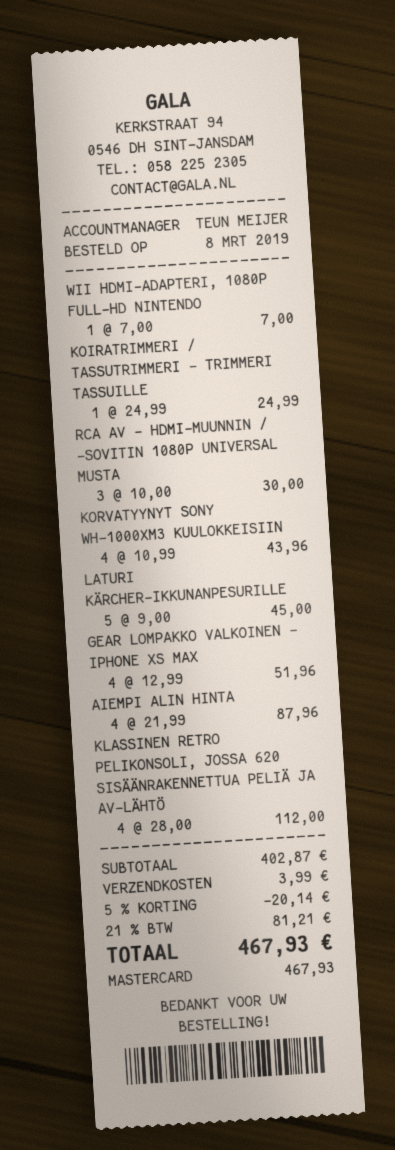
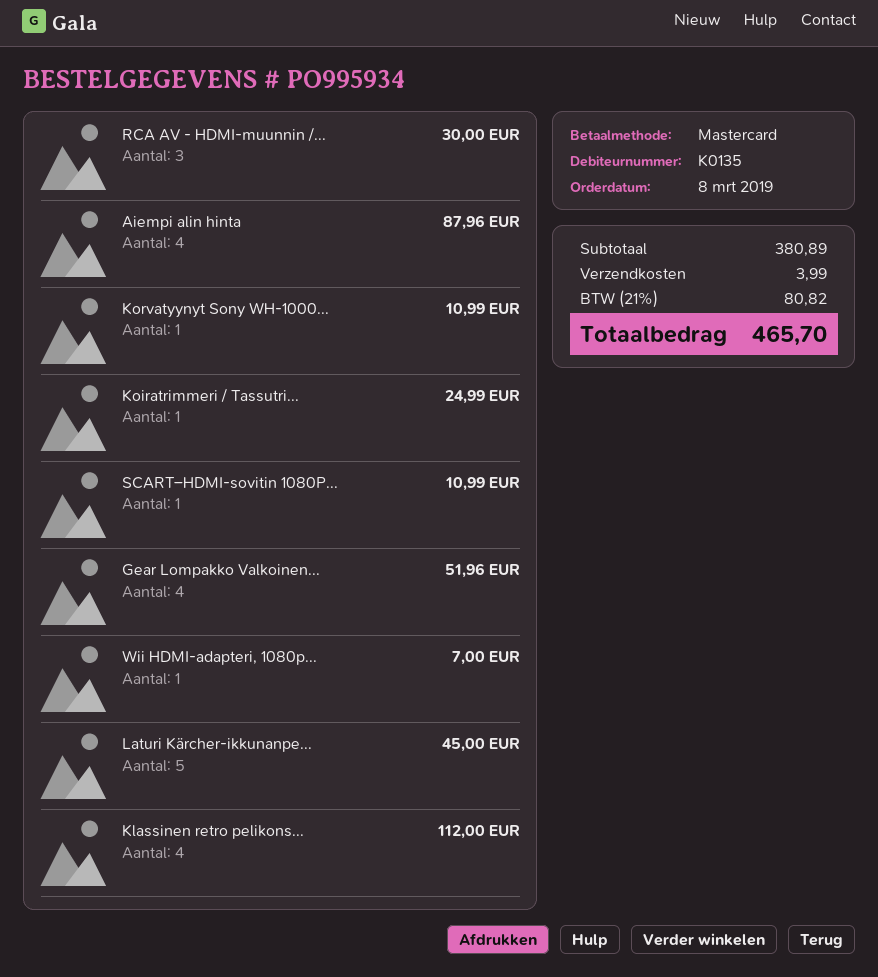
KORVATYYNYT SONY WH-1000XM3 KUULOKKEISIIN: 4 for 43.96 -> 1 for 10.99
SCART–HDMI-sovitin 1080P...: none -> 1 for 10.99
subtotal: 402.87 -> 380.89
discount: 5% = 20.14 -> none
tax: 21% = 81.21 -> 21% = 80.82
total: 467.93 -> 465.70

